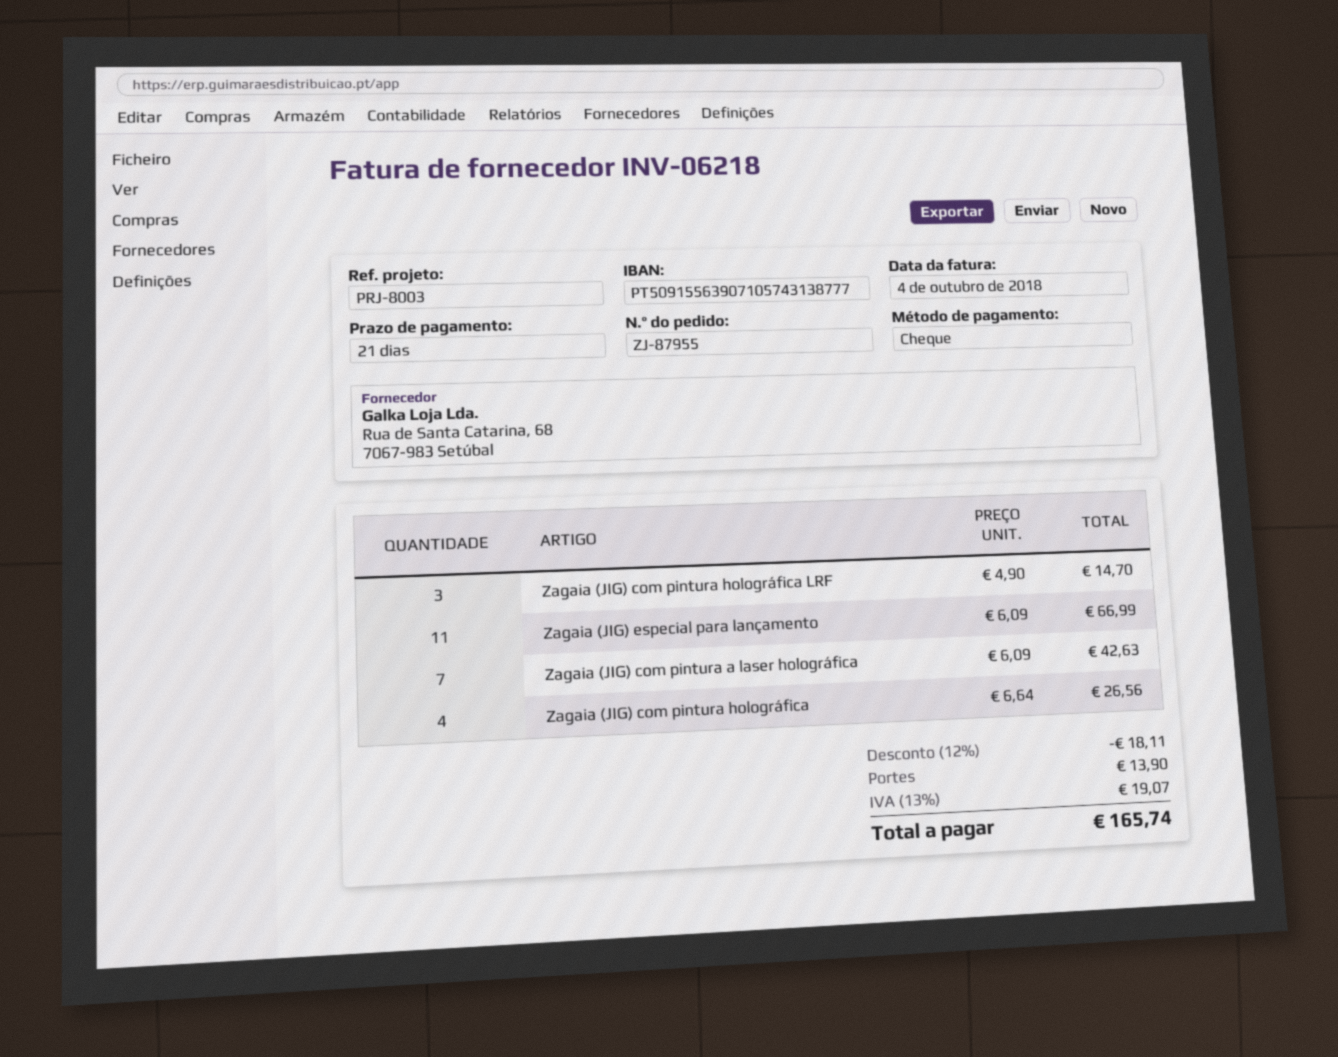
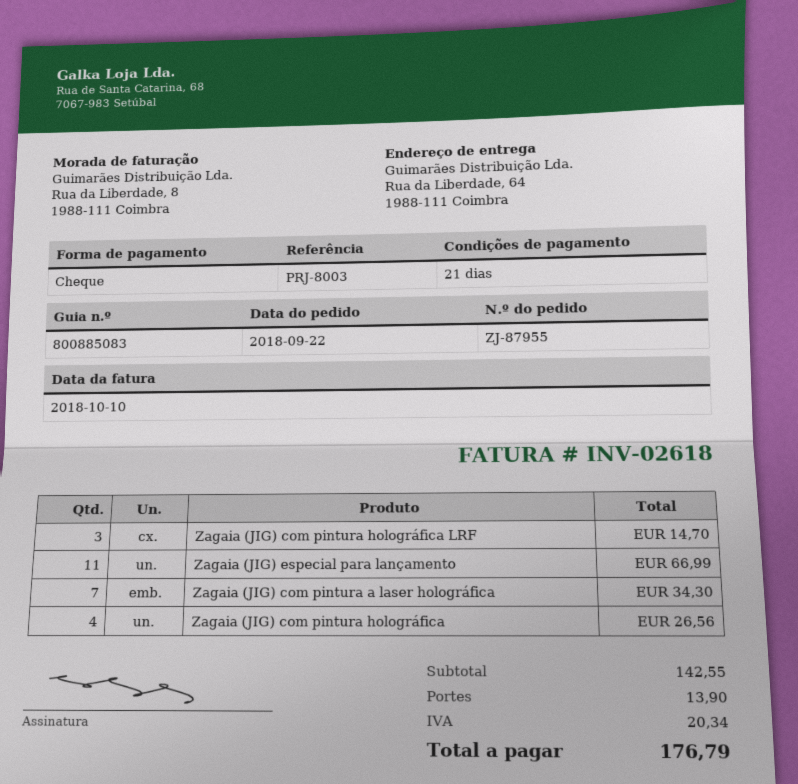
invoice number: INV-06218 -> INV-02618
invoice date: 2018-10-04 -> 2018-10-10
Zagaia (JIG) com pintura a laser holográfica: 7 for 42.63 -> 7 for 34.30
discount: 12% = 18.11 -> none
tax: 19.07 -> 20.34
total: 165.74 -> 176.79

